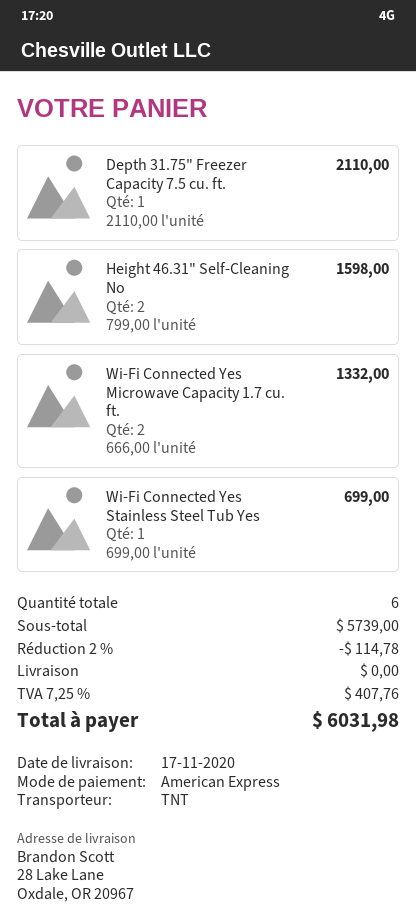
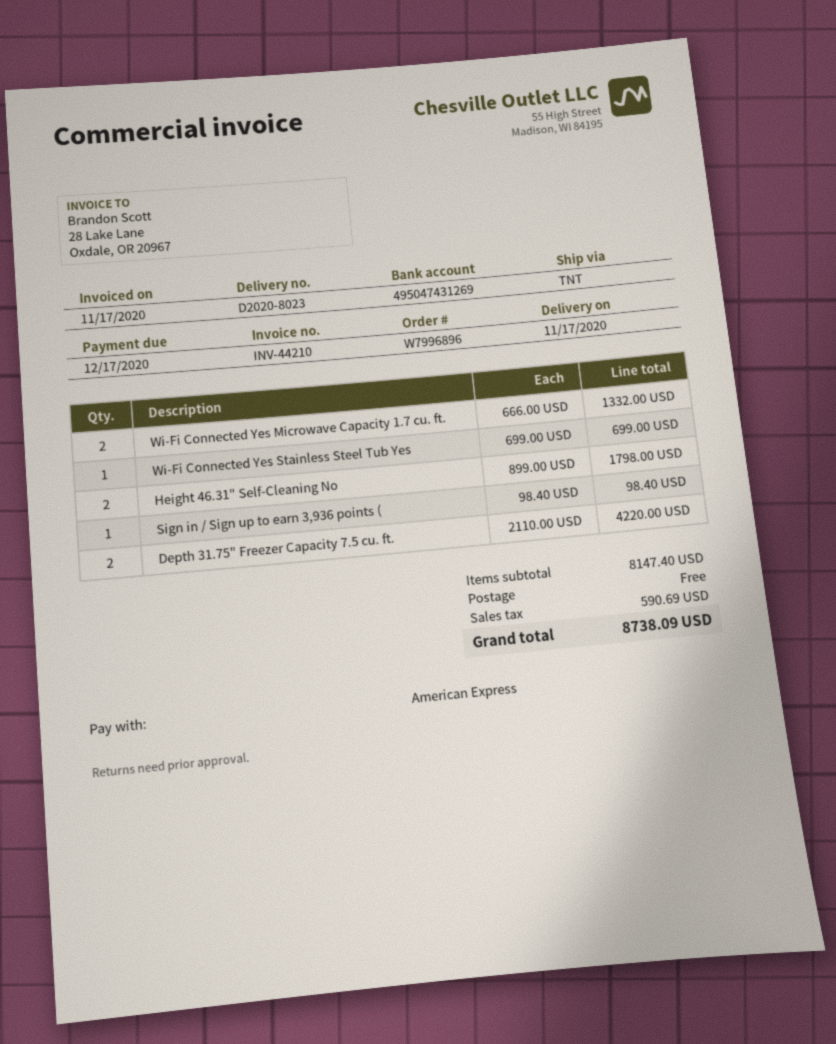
Depth 31.75" Freezer Capacity 7.5 cu. ft.: 1 x 2110.00 = 2110.00 -> 2 x 2110.00 = 4220.00
Height 46.31" Self-Cleaning No: 2 x 799.00 = 1598.00 -> 2 x 899.00 = 1798.00
Sign in / Sign up to earn 3,936 points (: none -> 1 x 98.40 = 98.40
subtotal: 5739.00 -> 8147.40
discount: 2% = 114.78 -> none
tax: 407.76 -> 590.69
total: 6031.98 -> 8738.09

